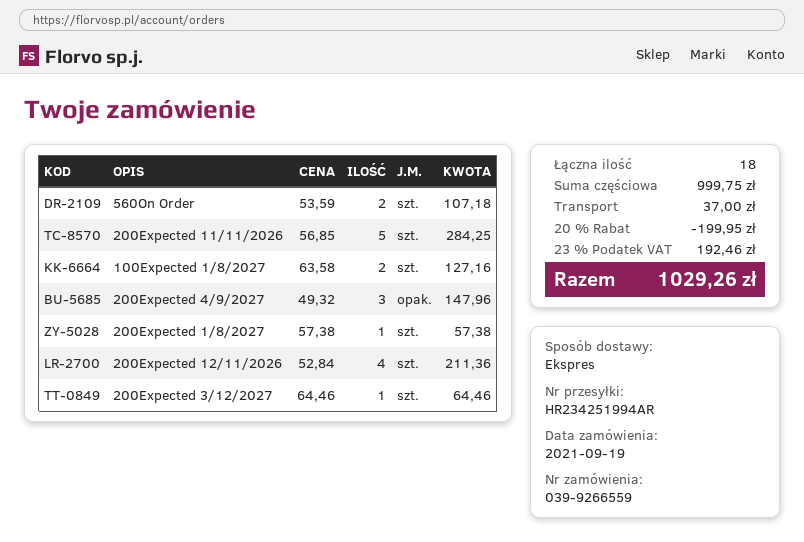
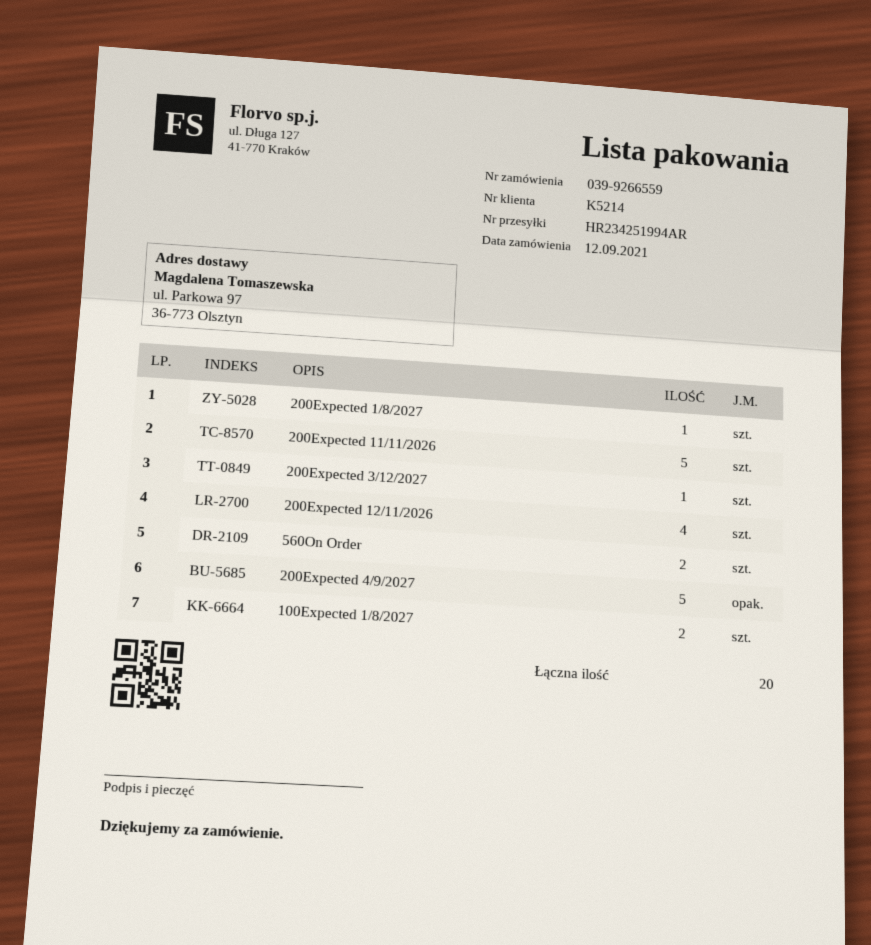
order date: 2021-09-19 -> 2021-09-12
200Expected 4/9/2027: 3 -> 5
total quantity: 18 -> 20

